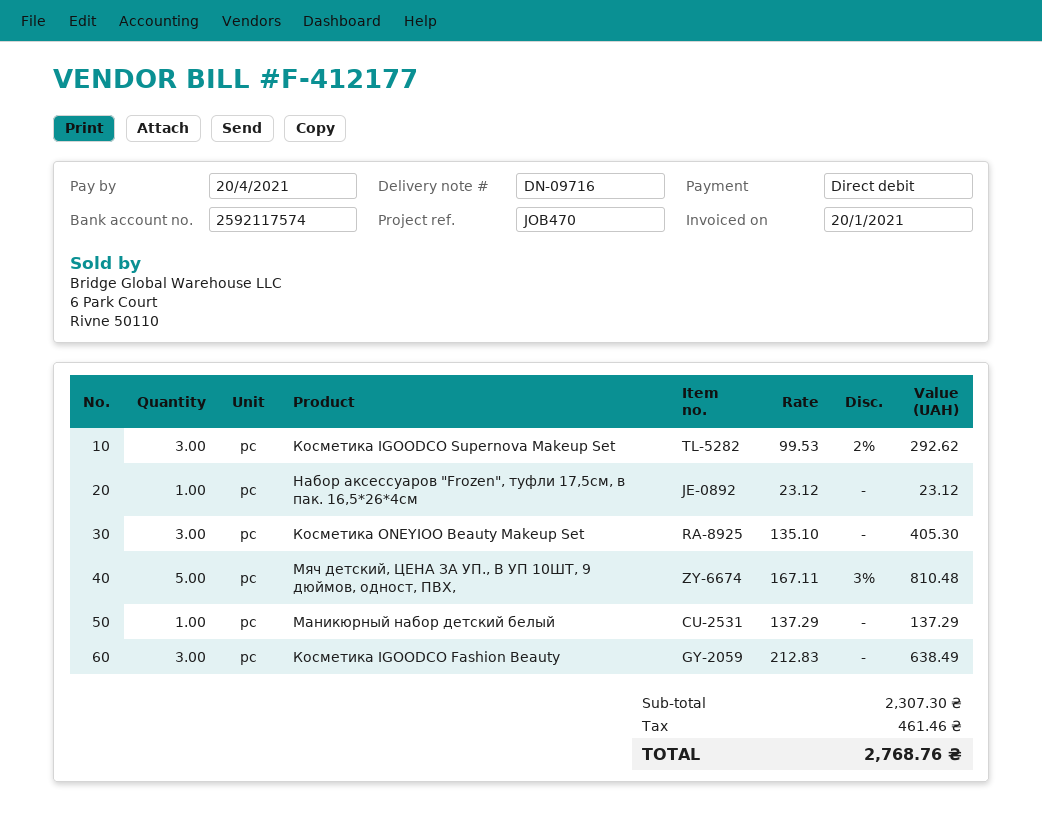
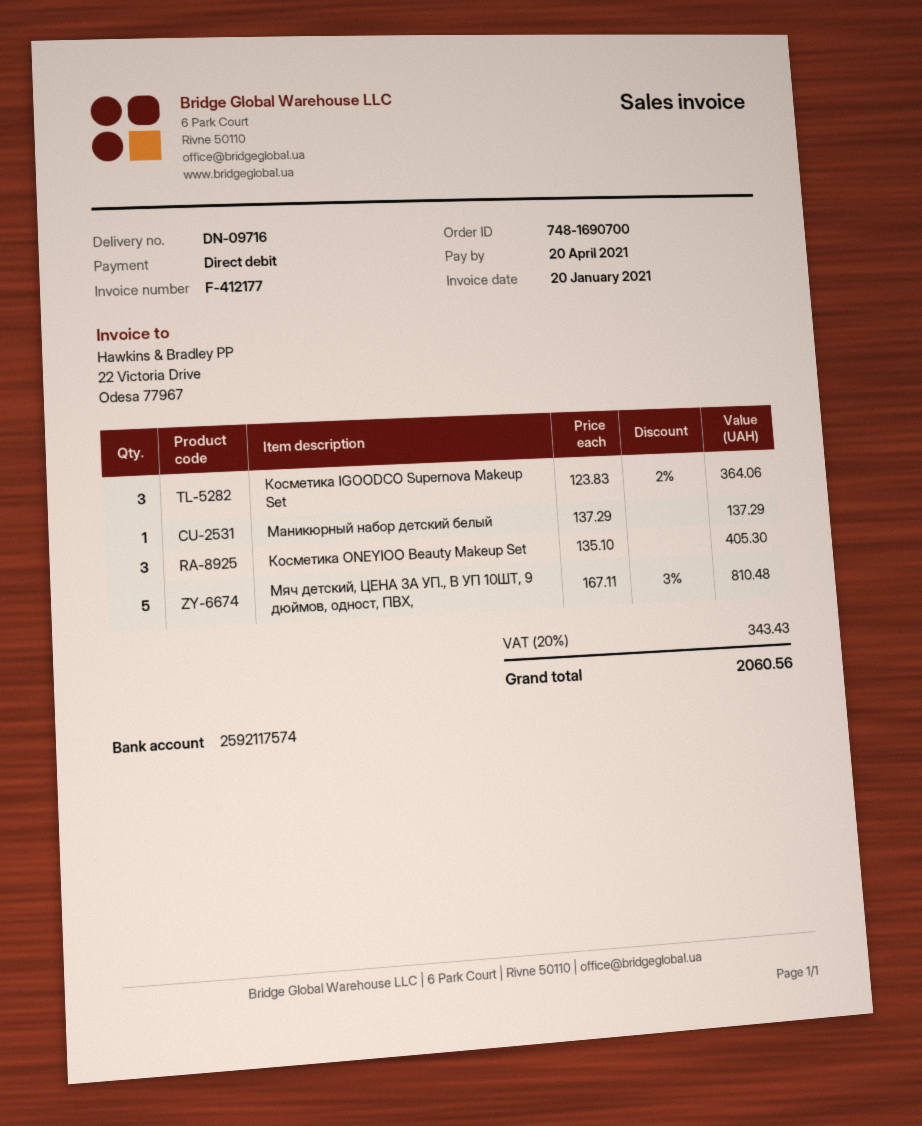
Косметика IGOODCO Supernova Makeup Set: 3 x 99.53 - 2% = 292.62 -> 3 x 123.83 - 2% = 364.06
Набор аксессуаров "Frozen", туфли 17,5см, в пак. 16,5*26*4см: 1 x 23.12 = 23.12 -> none
Косметика IGOODCO Fashion Beauty: 3 x 212.83 = 638.49 -> none
tax: 461.46 -> 343.43
total: 2768.76 -> 2060.56

